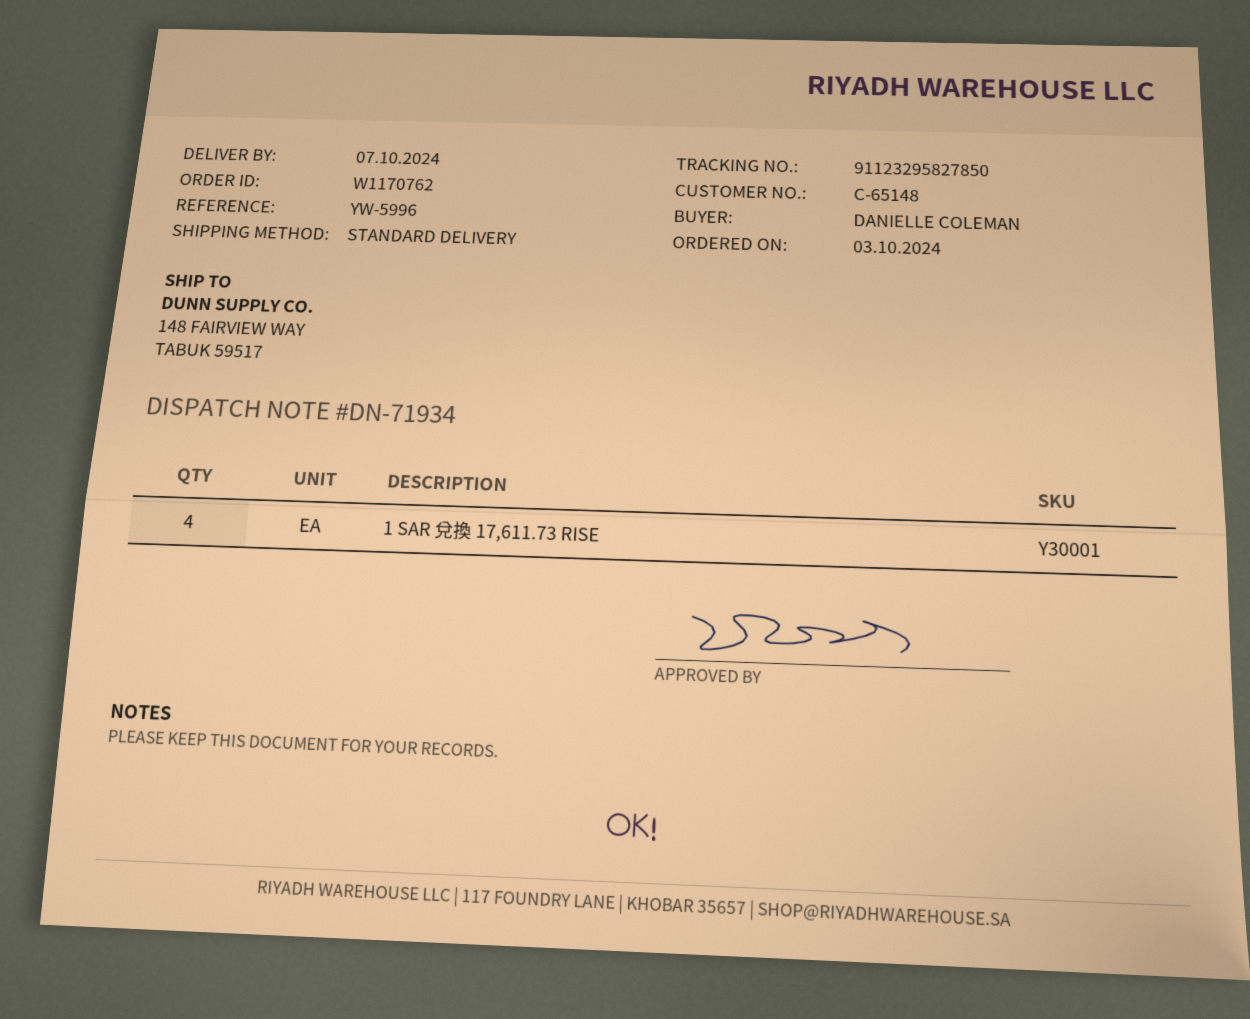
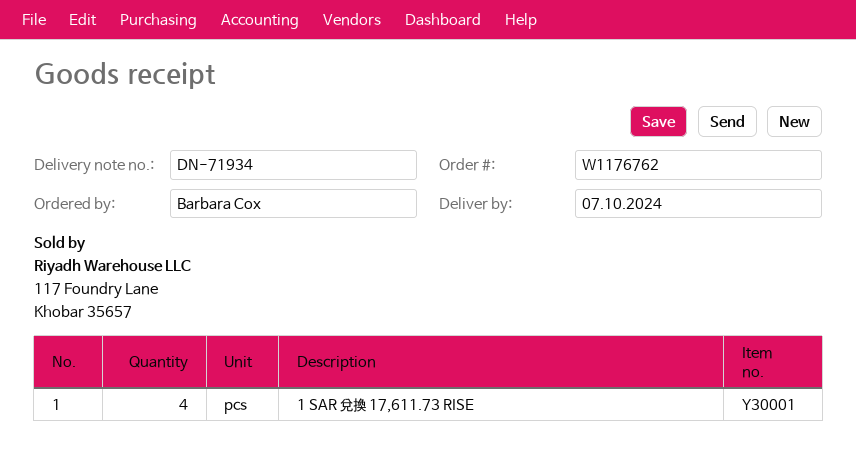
order number: W1170762 -> W1176762
ordered by: DANIELLE COLEMAN -> Barbara Cox

